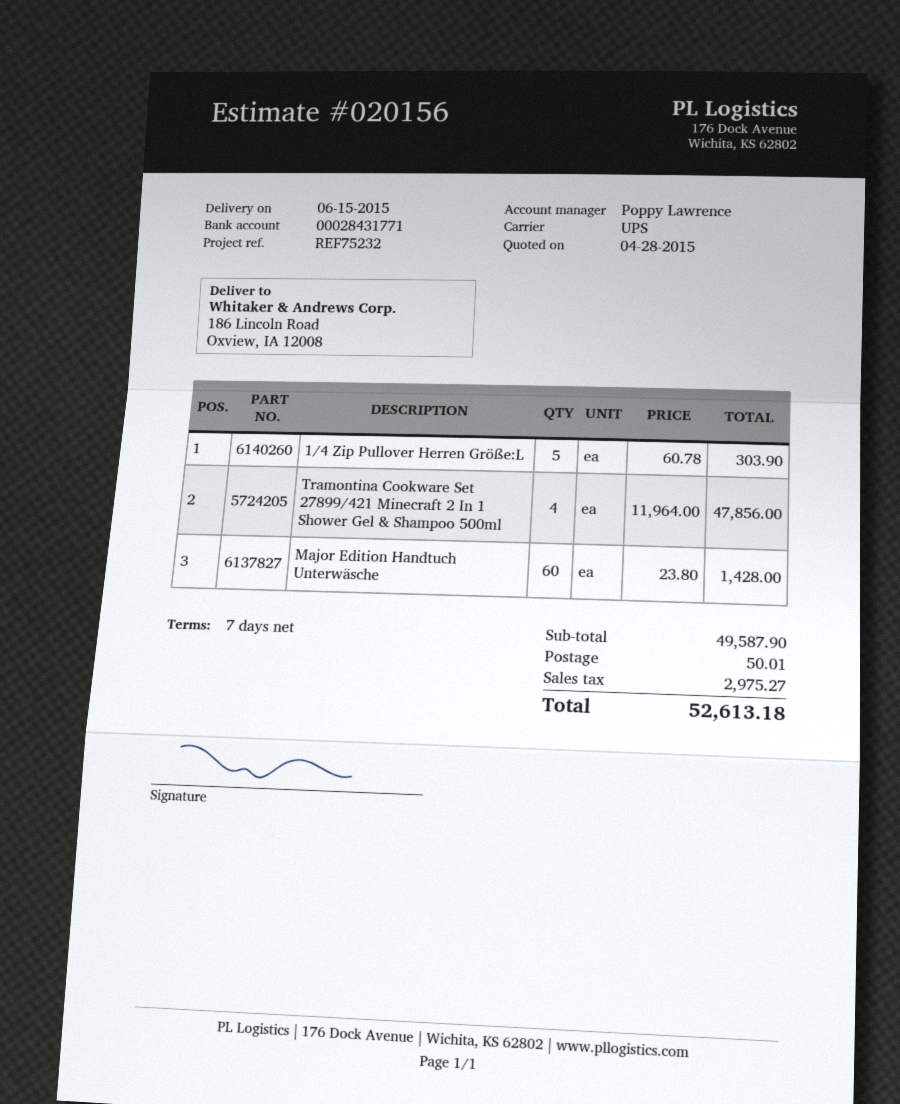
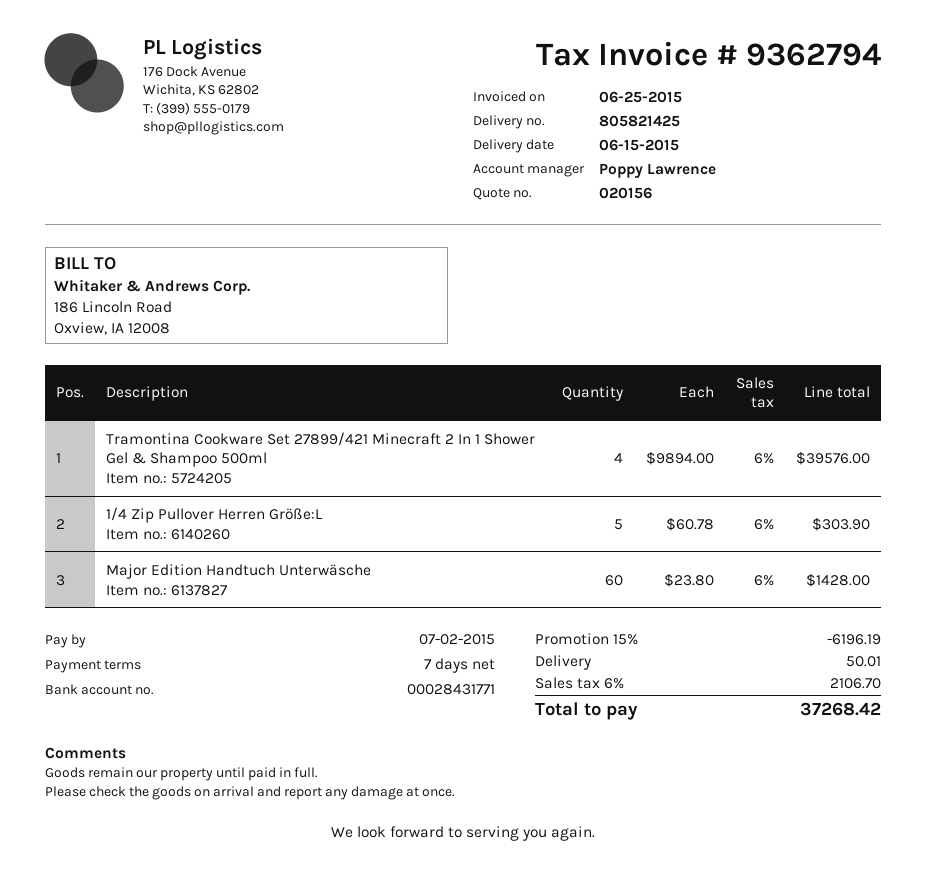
Tramontina Cookware Set 27899/421 Minecraft 2 In 1 Shower Gel & Shampoo 500ml: 4 x 11964.00 = 47856.00 -> 4 x 9894.00 = 39576.00
discount: none -> 15% = 6196.19
tax: 2975.27 -> 2106.70
total: 52613.18 -> 37268.42

